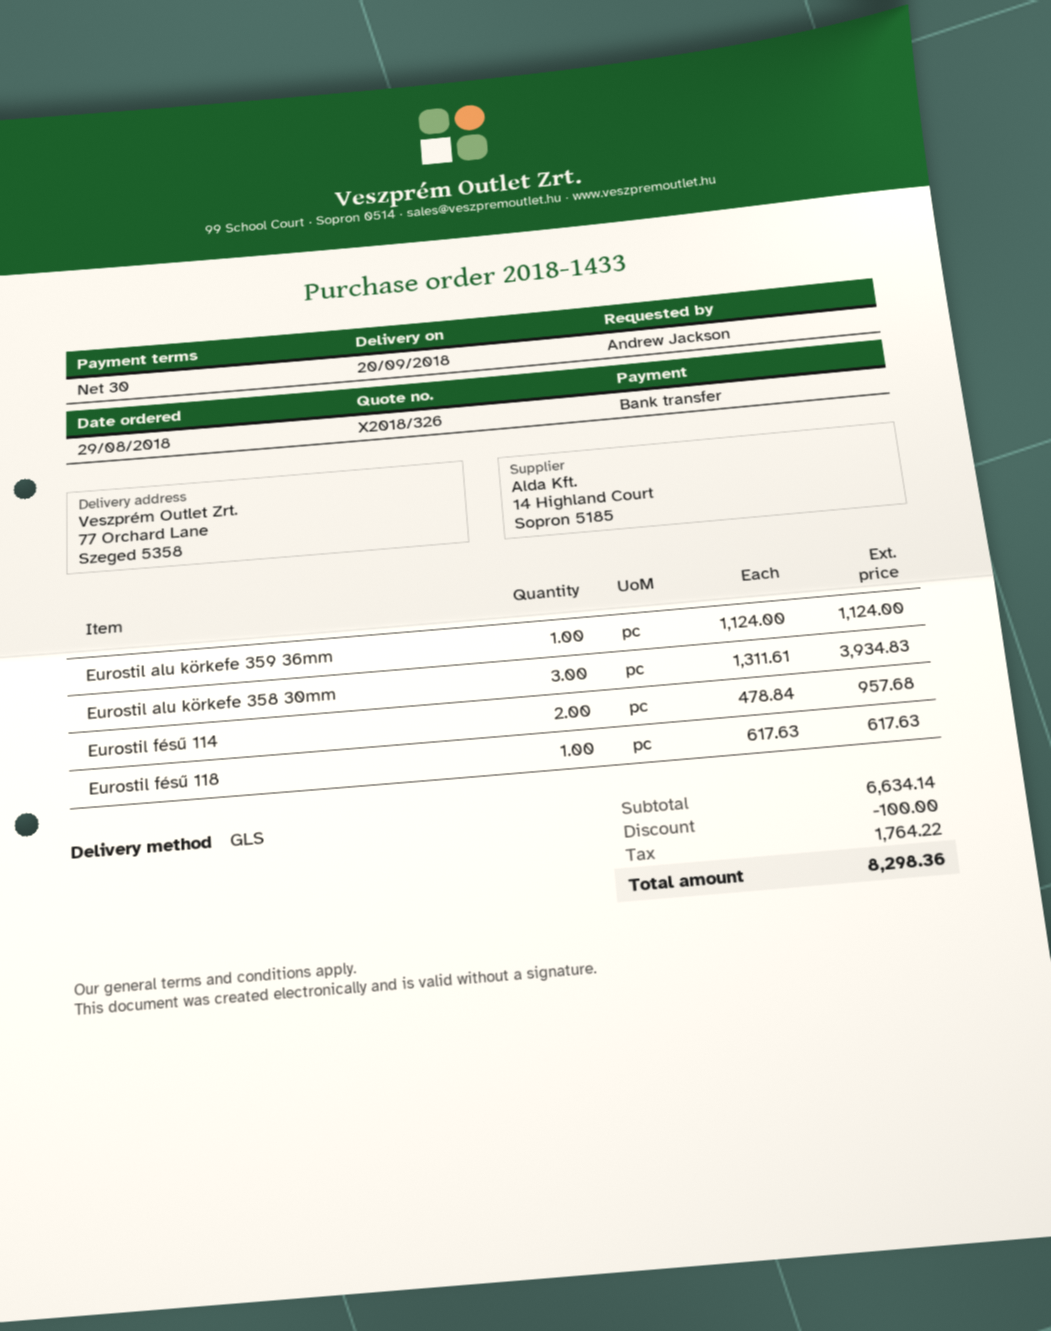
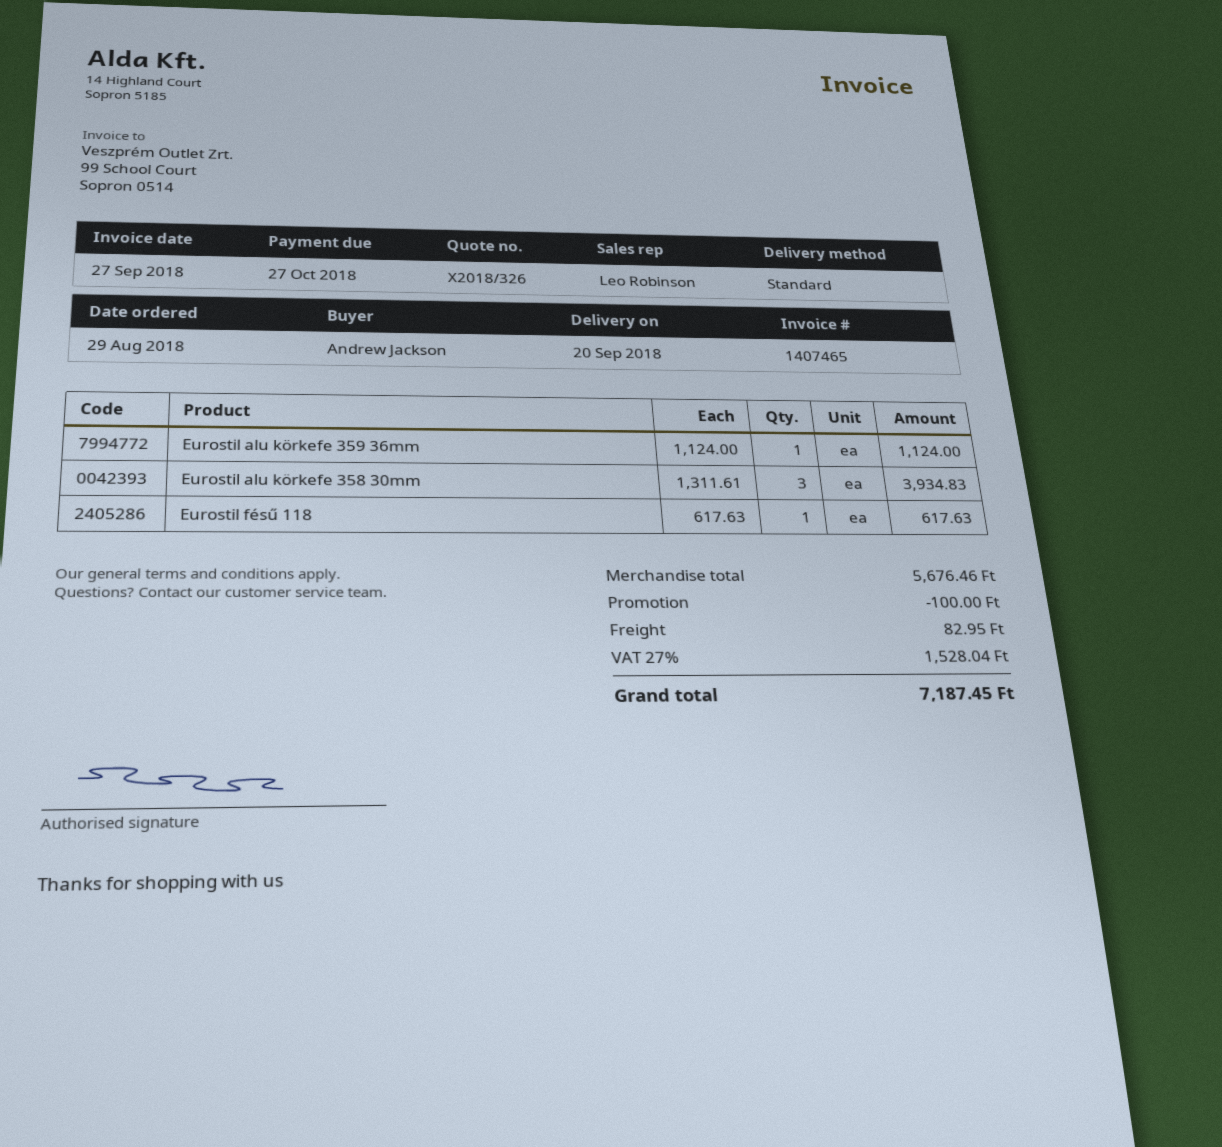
shipping method: GLS -> standard
Eurostil fésű 114: 2 x 478.84 = 957.68 -> none
subtotal: 6634.14 -> 5676.46
shipping: none -> 82.95
tax: 1764.22 -> 1528.04
total: 8298.36 -> 7187.45

